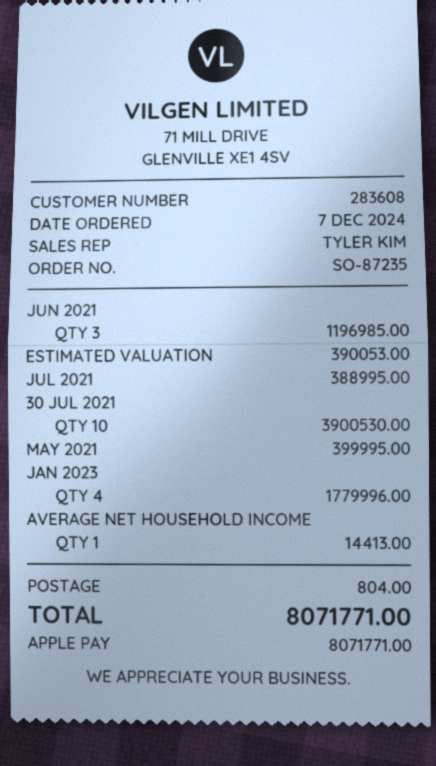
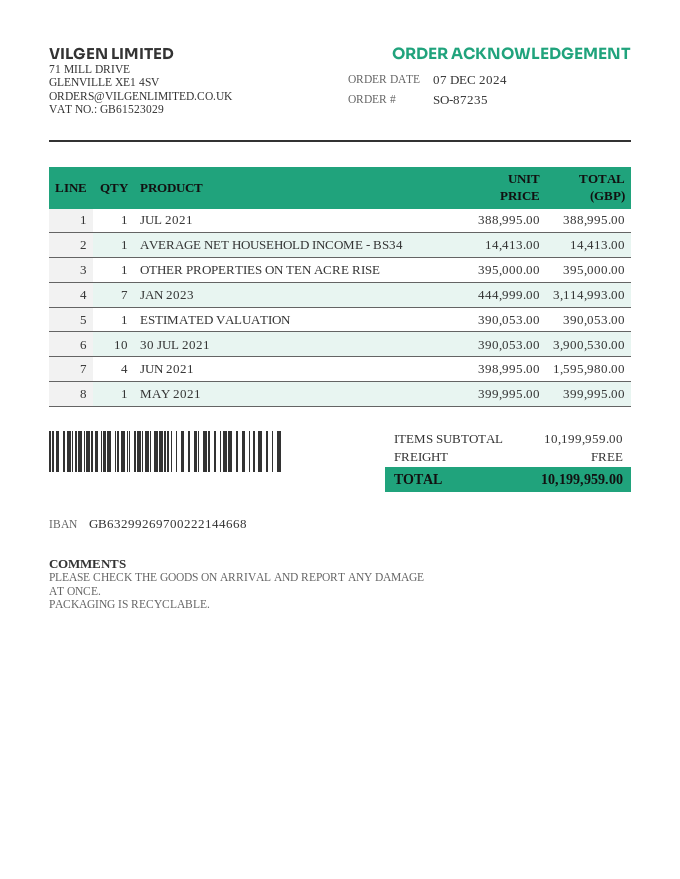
JUN 2021: 3 for 1196985.00 -> 4 for 1595980.00
JAN 2023: 4 for 1779996.00 -> 7 for 3114993.00
OTHER PROPERTIES ON TEN ACRE RISE: none -> 1 for 395000.00
shipping: 804.00 -> 0.00
total: 8071771.00 -> 10199959.00

